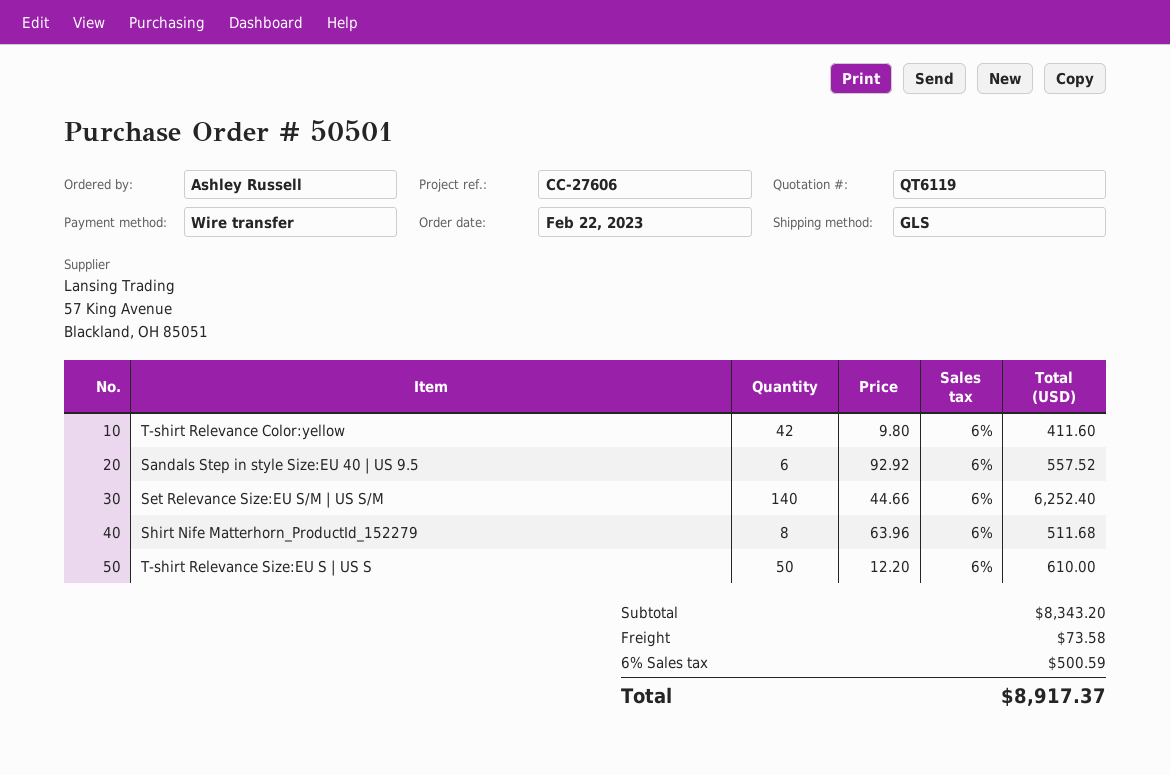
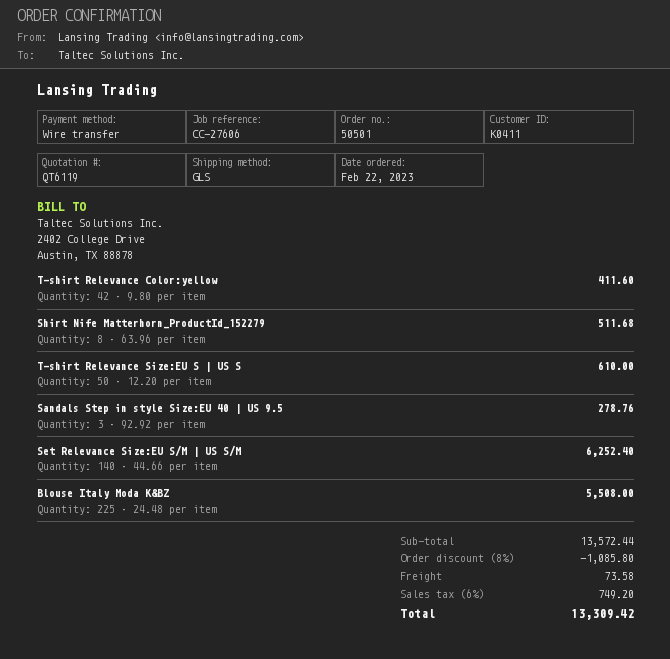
Sandals Step in style Size:EU 40 | US 9.5: 6 x 92.92 = 557.52 -> 3 x 92.92 = 278.76
Blouse Italy Moda K&BZ: none -> 225 x 24.48 = 5508.00
subtotal: 8343.20 -> 13572.44
discount: none -> 8% = 1085.80
tax: 6% = 500.59 -> 6% = 749.20
total: 8917.37 -> 13309.42

